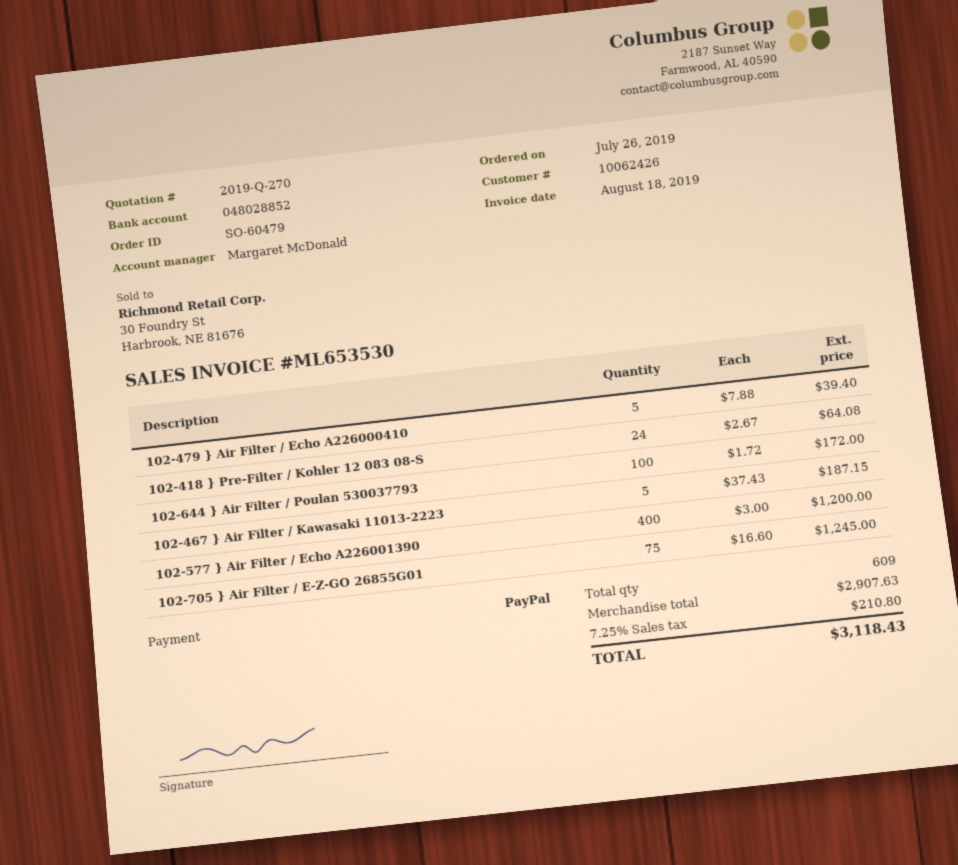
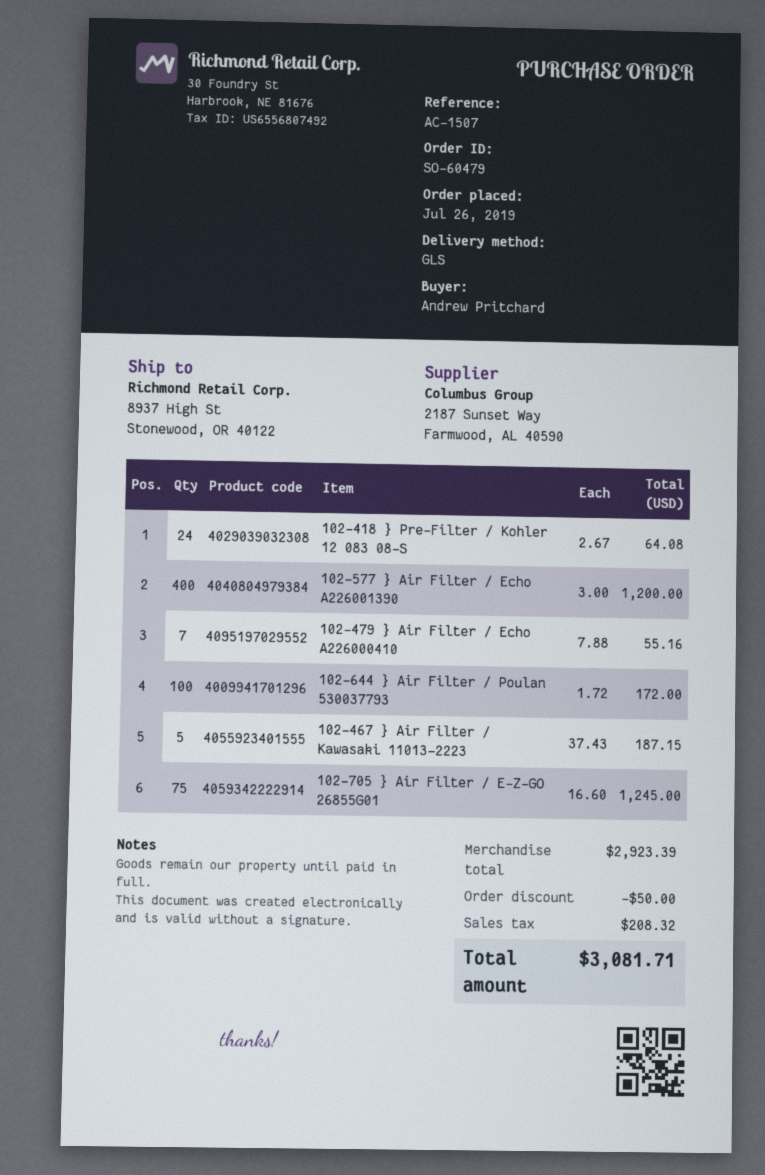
102-479 } Air Filter / Echo A226000410: 5 x 7.88 = 39.40 -> 7 x 7.88 = 55.16
subtotal: 2907.63 -> 2923.39
discount: none -> 50.00
tax: 210.80 -> 208.32
total: 3118.43 -> 3081.71

